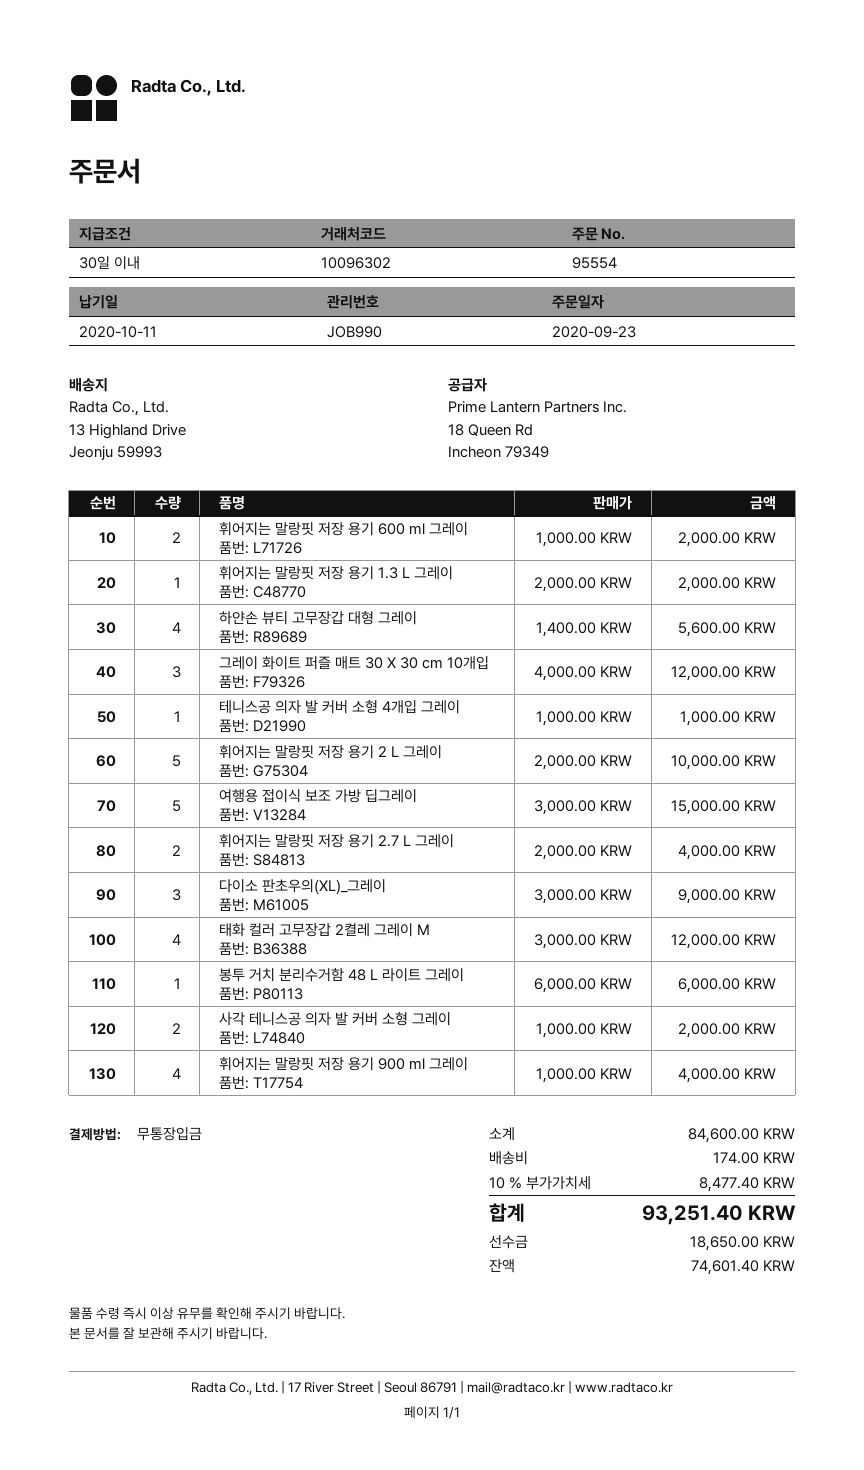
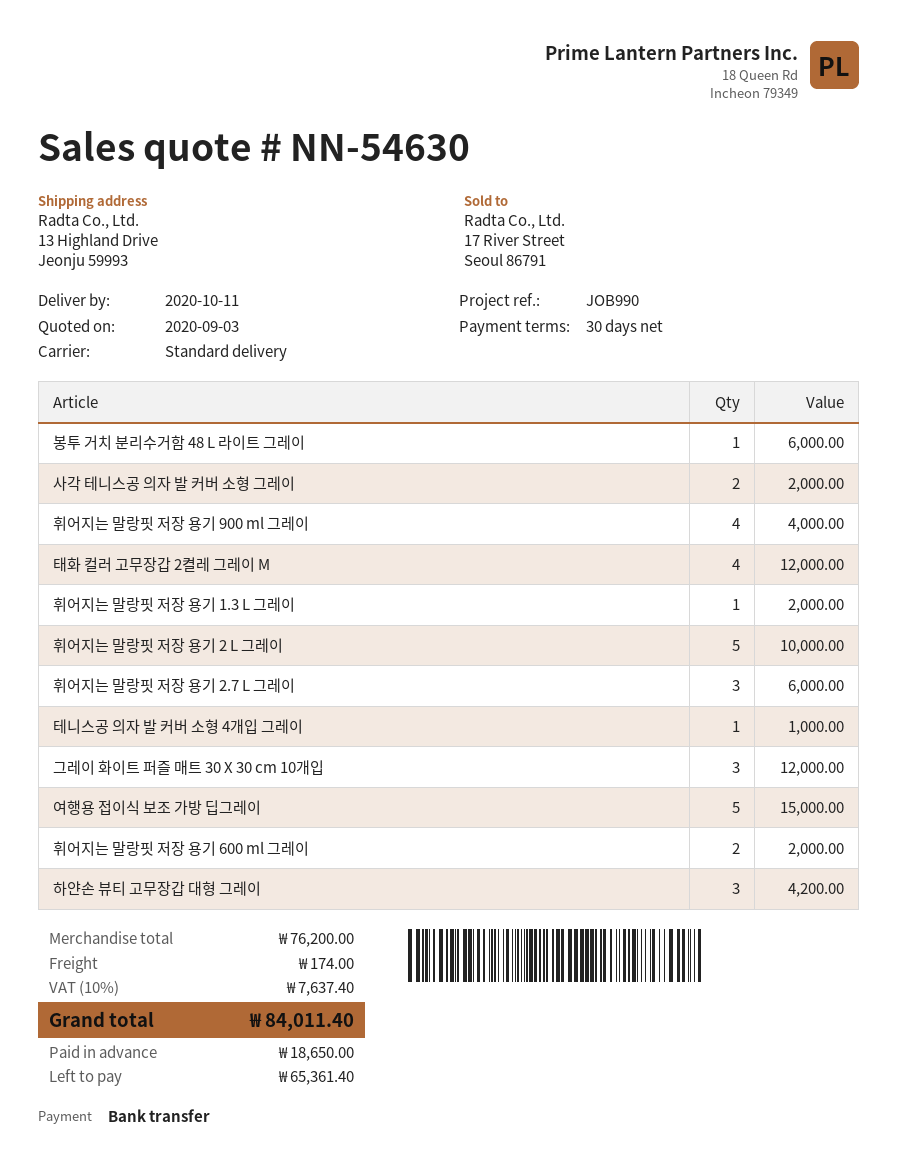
하얀손 뷰티 고무장갑 대형 그레이: 4 for 5600.00 -> 3 for 4200.00
휘어지는 말랑핏 저장 용기 2.7 L 그레이: 2 for 4000.00 -> 3 for 6000.00
다이소 판초우의(XL)_그레이: 3 for 9000.00 -> none
subtotal: 84600.00 -> 76200.00
tax: 10% = 8477.40 -> 10% = 7637.40
total: 93251.40 -> 84011.40
balance: 74601.40 -> 65361.40

